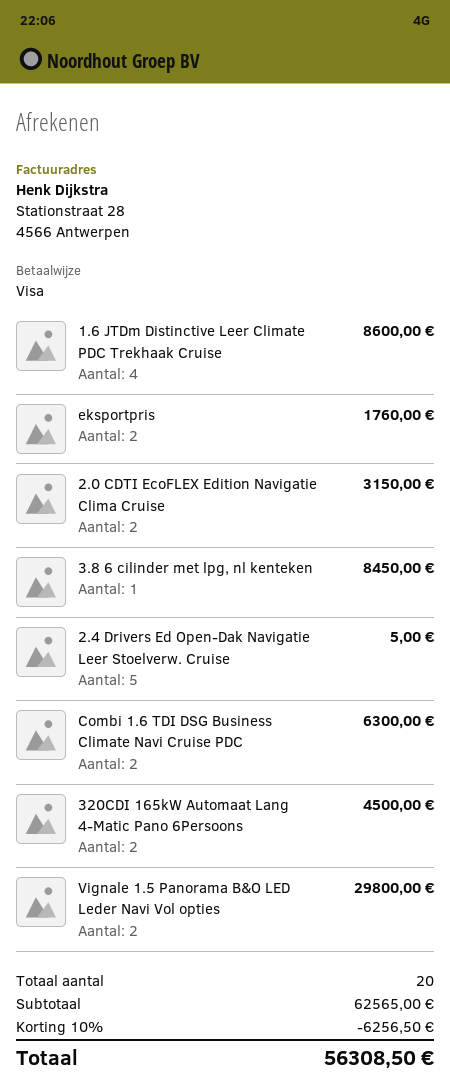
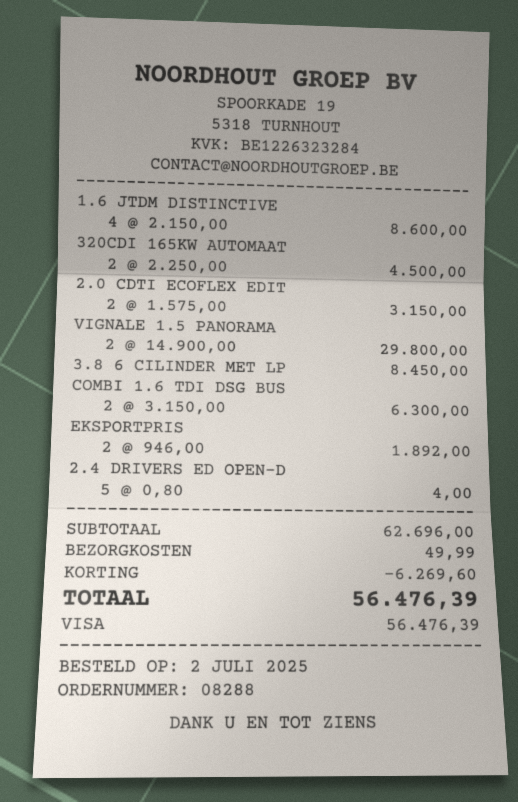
eksportpris: 2 for 1760.00 -> 2 for 1892.00
2.4 Drivers Ed Open-Dak Navigatie Leer Stoelverw. Cruise: 5 for 5.00 -> 5 for 4.00
subtotal: 62565.00 -> 62696.00
discount: 6256.50 -> 6269.60
shipping: none -> 49.99
total: 56308.50 -> 56476.39

